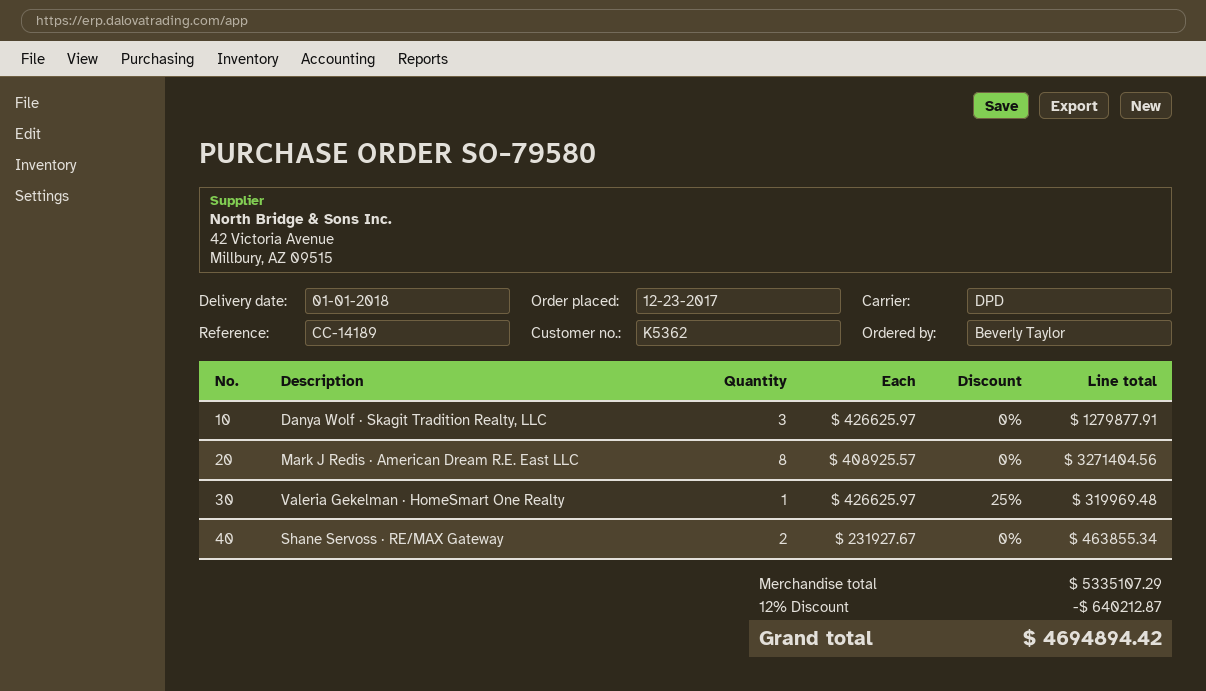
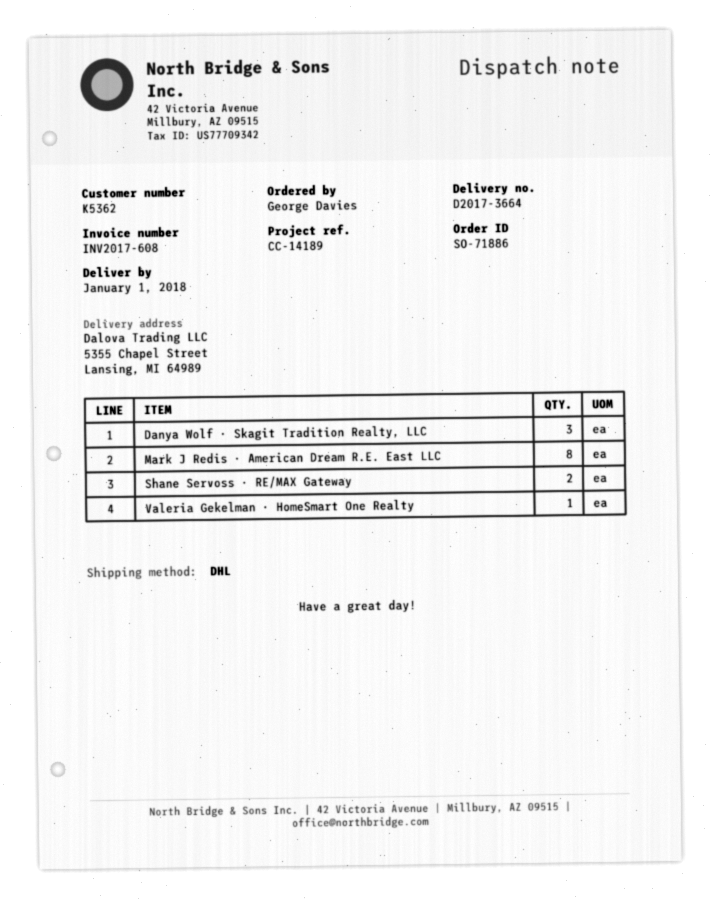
order number: SO-79580 -> SO-71886
ordered by: Beverly Taylor -> George Davies
shipping method: DPD -> DHL

